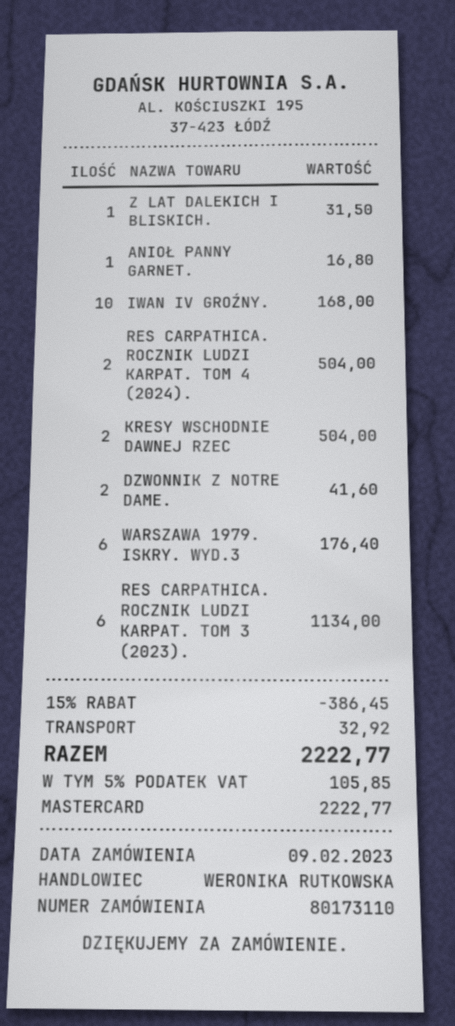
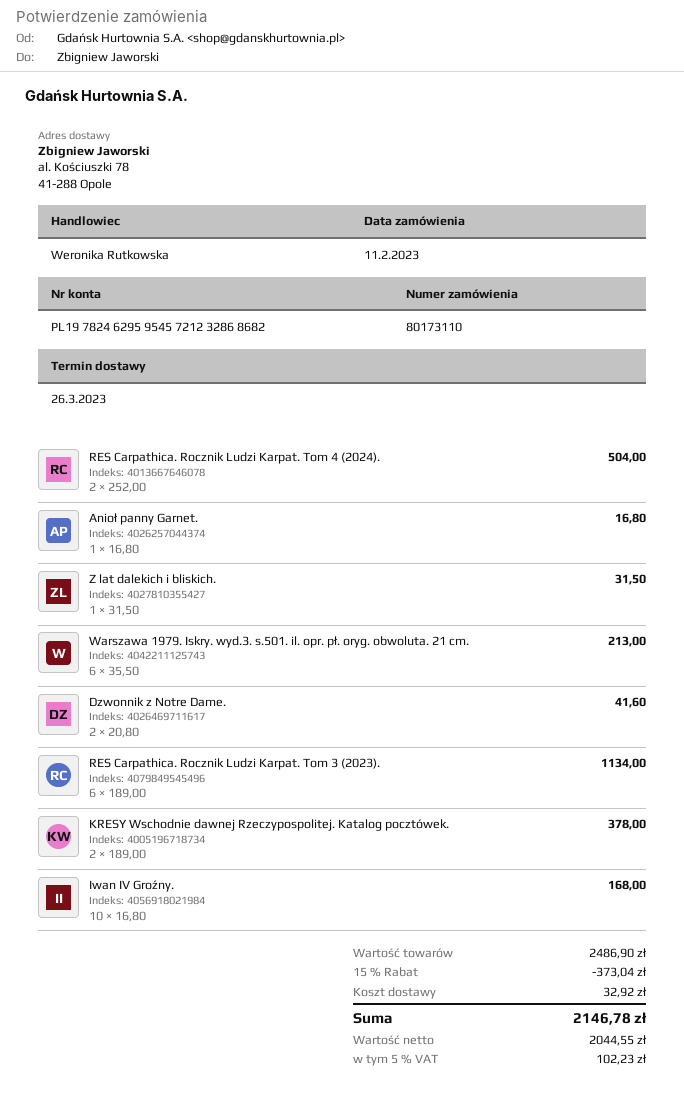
order date: 2023-02-09 -> 2023-02-11
KRESY WSCHODNIE DAWNEJ RZEC: 2 for 504.00 -> 2 for 378.00
WARSZAWA 1979. ISKRY. WYD.3: 6 for 176.40 -> 6 for 213.00
discount: 15% = 386.45 -> 15% = 373.04
tax: 5% = 105.85 -> 5% = 102.23
total: 2222.77 -> 2146.78

